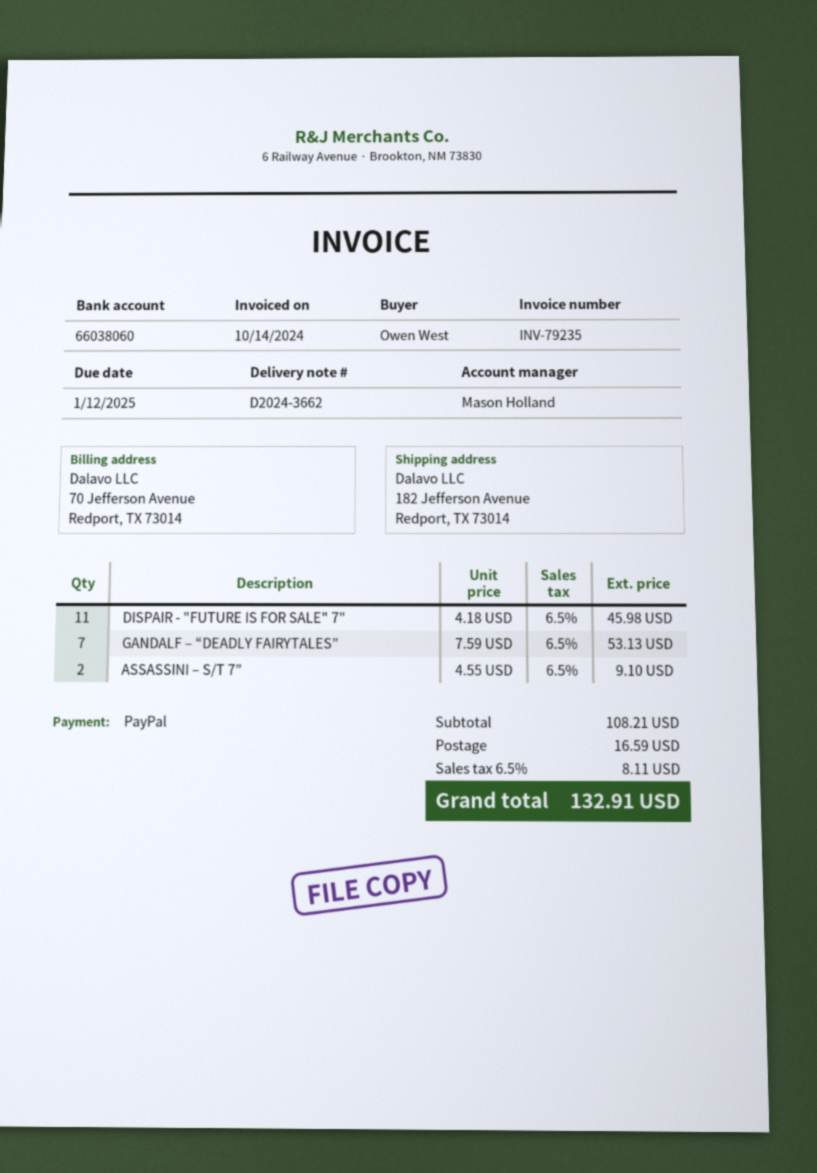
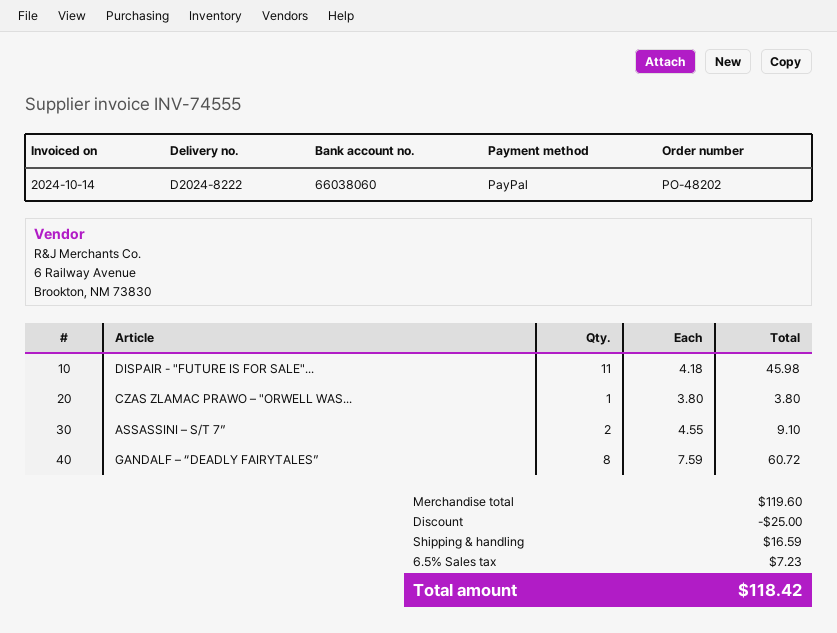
delivery note number: D2024-3662 -> D2024-8222
invoice number: INV-79235 -> INV-74555
GANDALF – “DEADLY FAIRYTALES”: 7 x 7.59 = 53.13 -> 8 x 7.59 = 60.72
CZAS ZLAMAC PRAWO – "ORWELL WAS...: none -> 1 x 3.80 = 3.80
subtotal: 108.21 -> 119.60
discount: none -> 25.00
tax: 6.5% = 8.11 -> 6.5% = 7.23
total: 132.91 -> 118.42

